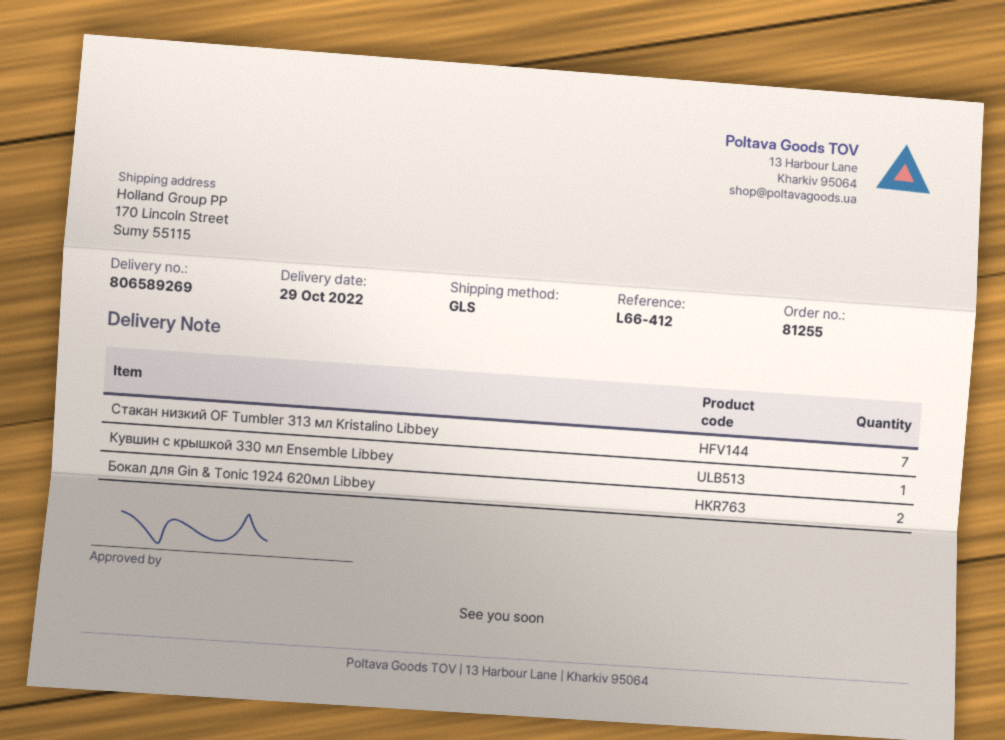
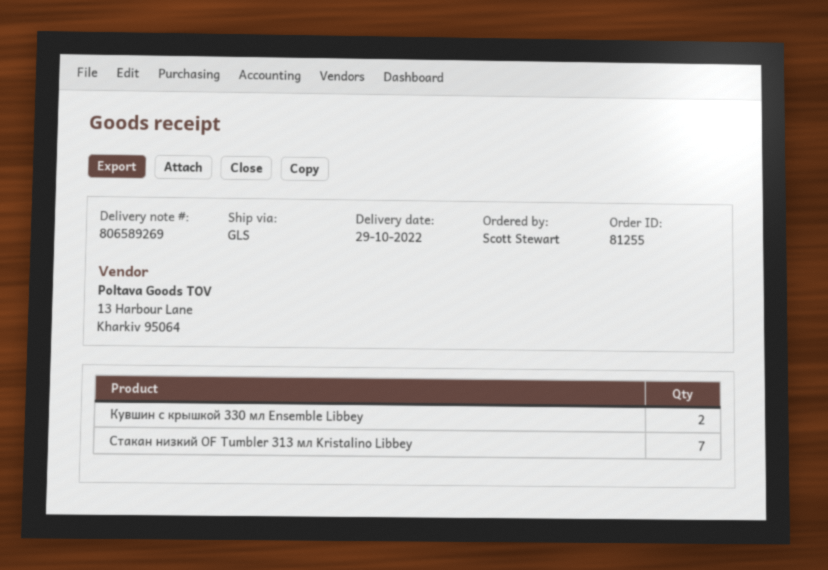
Кувшин с крышкой 330 мл Ensemble Libbey: 1 -> 2
Бокал для Gin & Tonic 1924 620мл Libbey: 2 -> none

